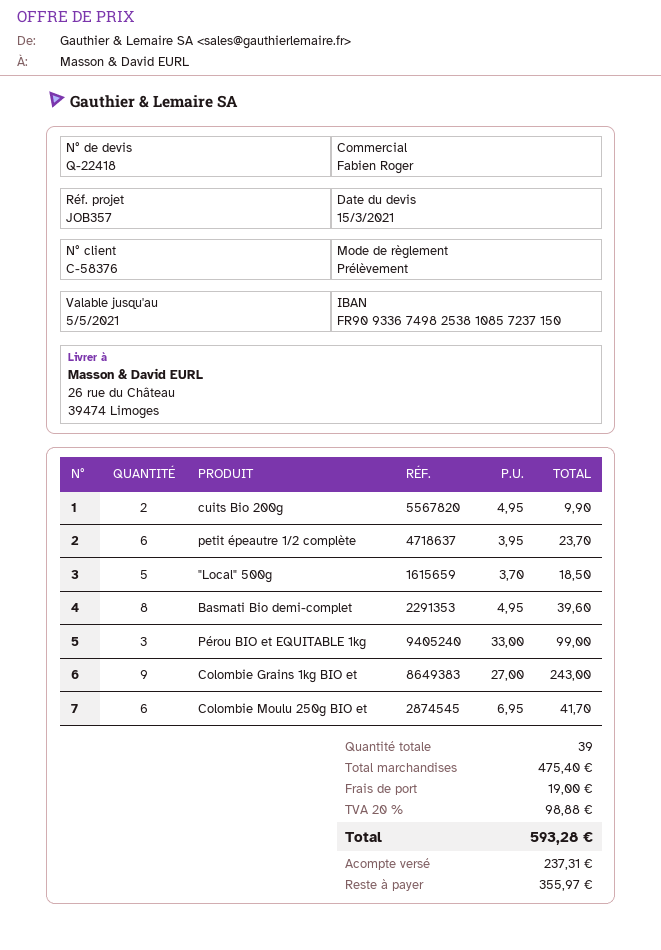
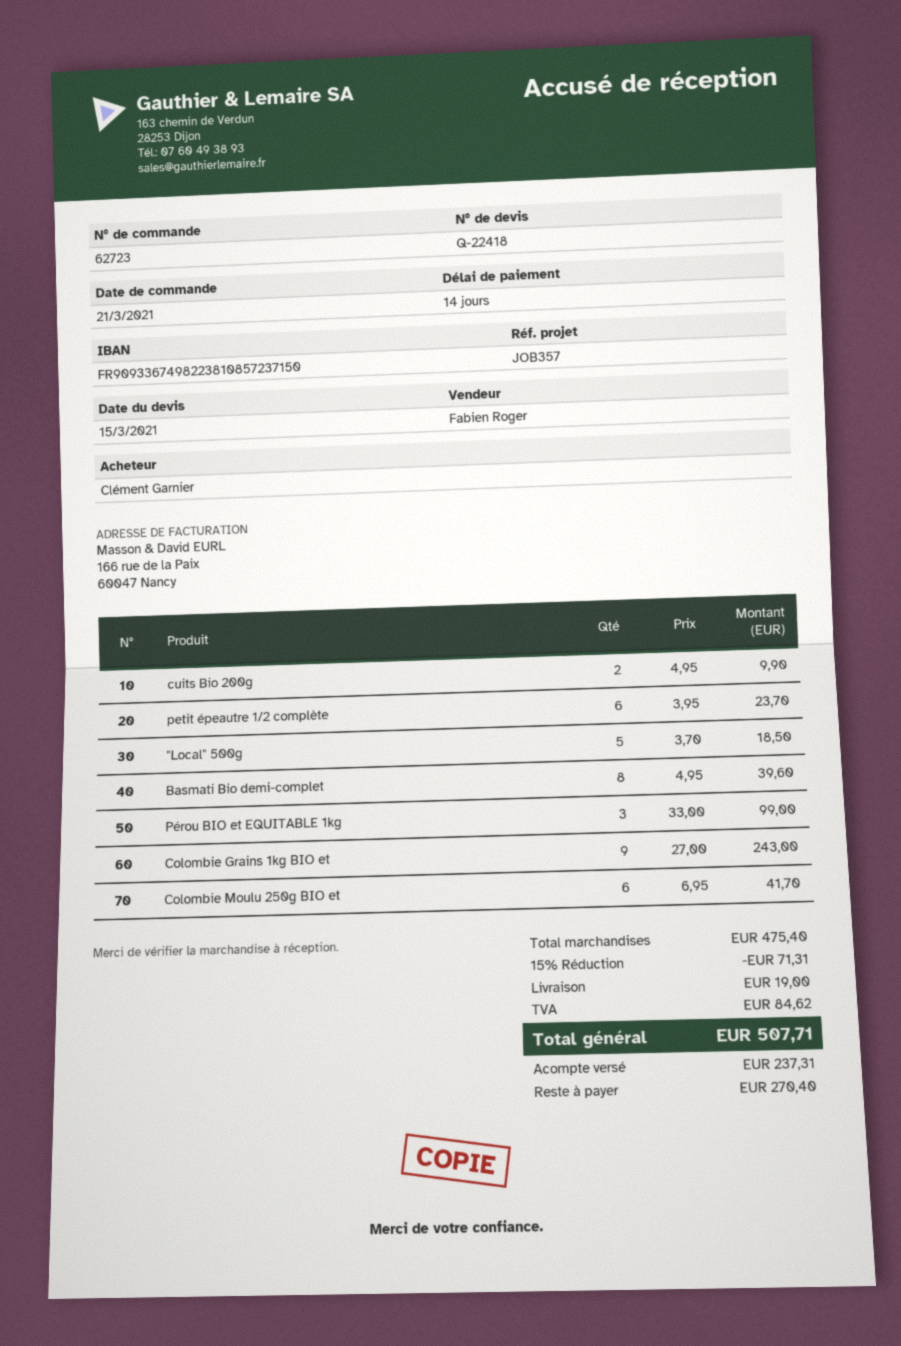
bank account: FR9093367498253810857237150 -> FR9093367498223810857237150
discount: none -> 15% = 71.31
tax: 98.88 -> 84.62
total: 593.28 -> 507.71
balance: 355.97 -> 270.40

